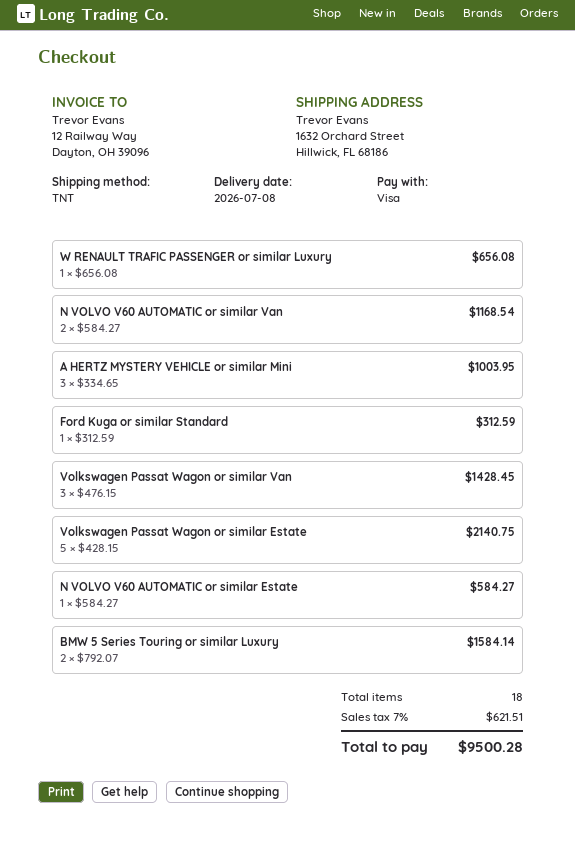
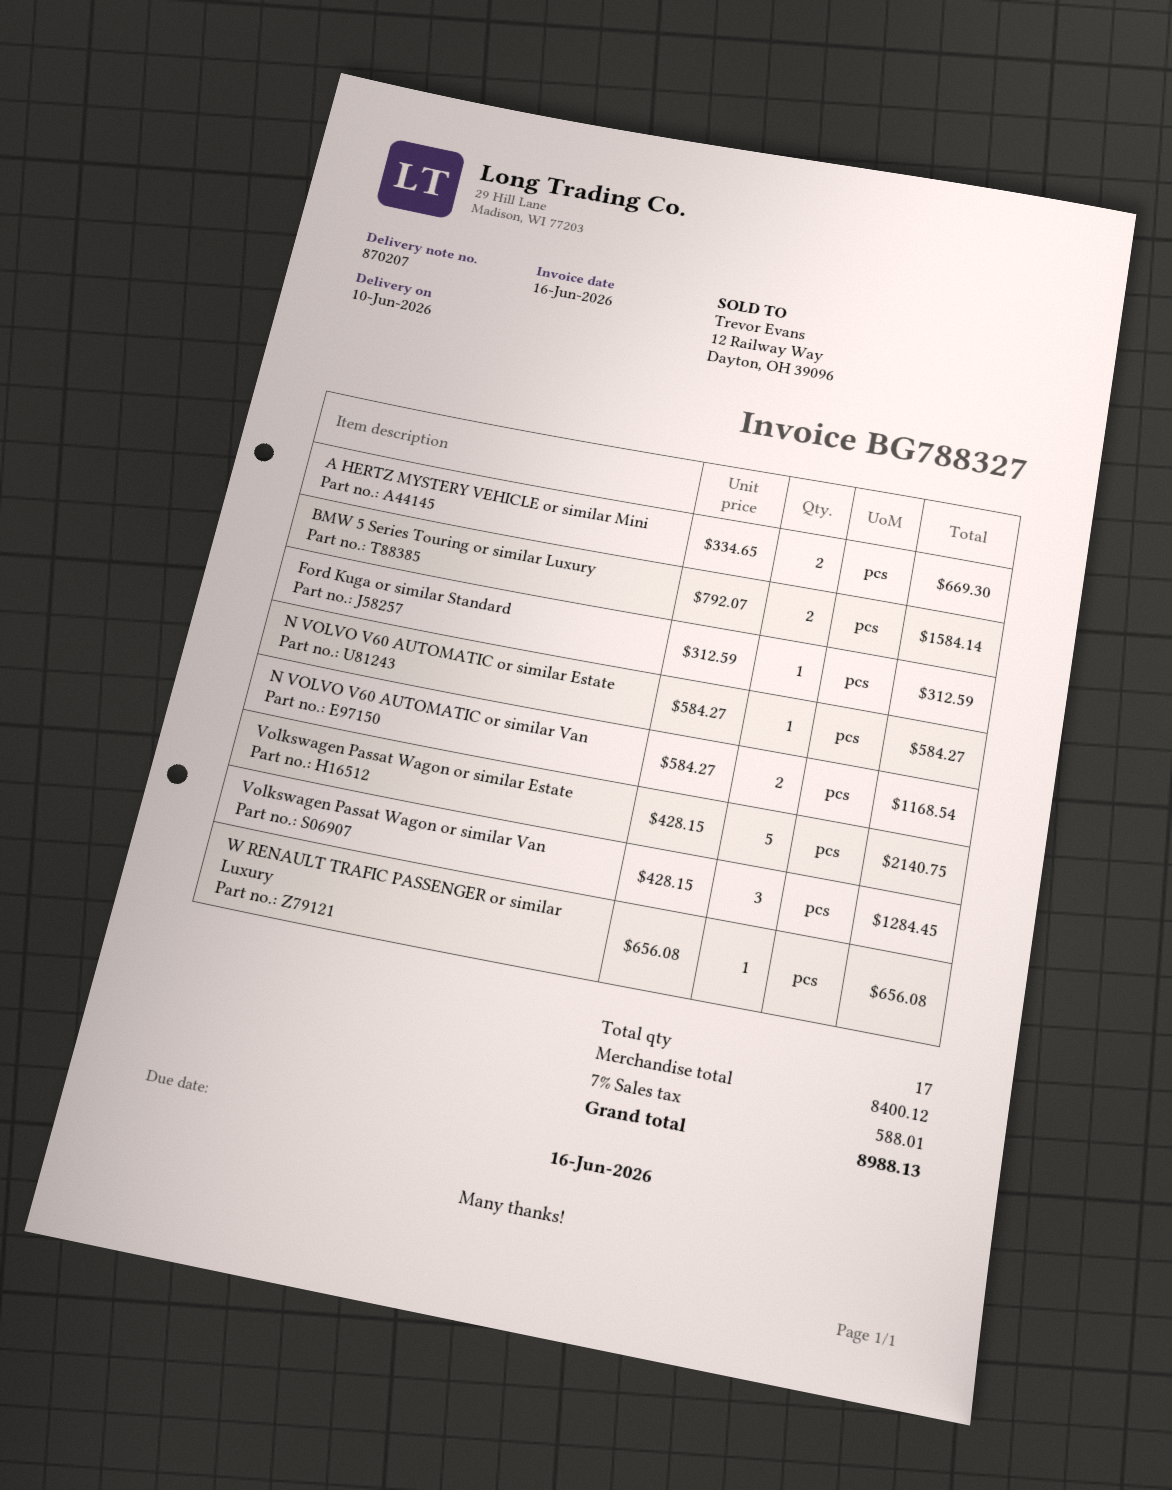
delivery date: 2026-07-08 -> 2026-06-10
A HERTZ MYSTERY VEHICLE or similar Mini: 3 x 334.65 = 1003.95 -> 2 x 334.65 = 669.30
Volkswagen Passat Wagon or similar Van: 3 x 476.15 = 1428.45 -> 3 x 428.15 = 1284.45
total quantity: 18 -> 17
tax: 7% = 621.51 -> 7% = 588.01
total: 9500.28 -> 8988.13

